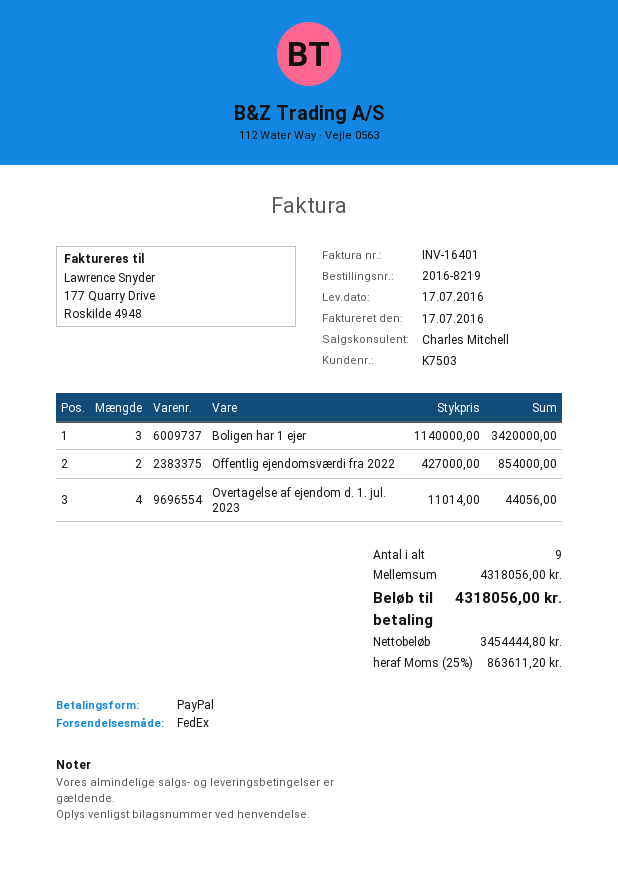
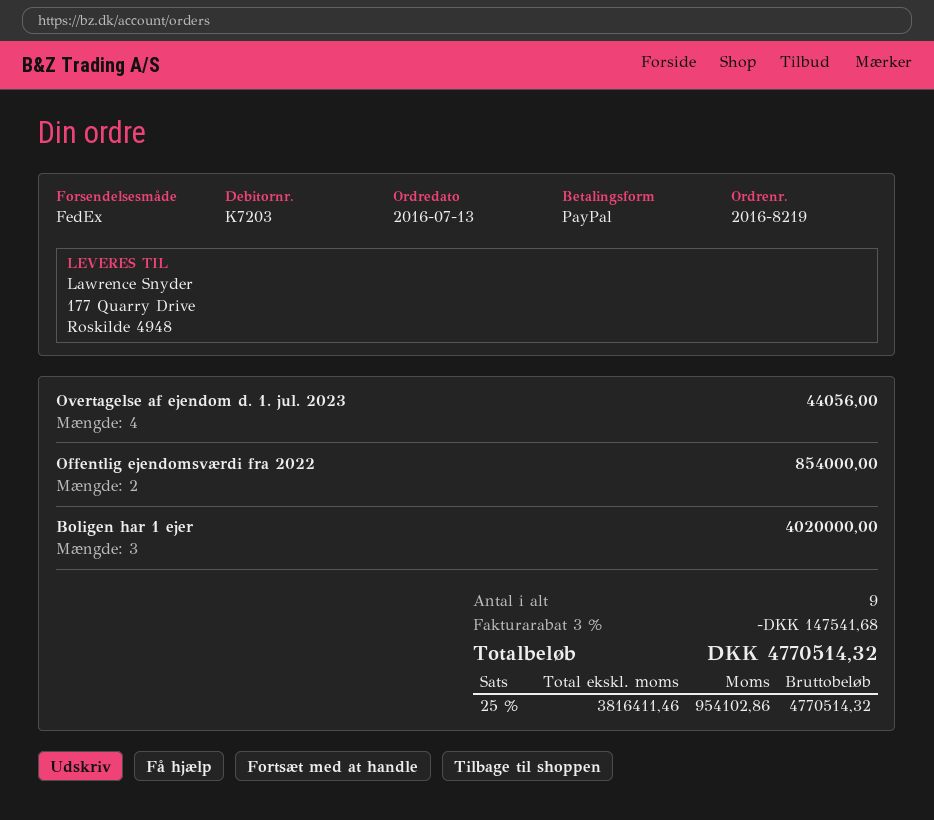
customer number: K7503 -> K7203
Boligen har 1 ejer: 3 for 3420000.00 -> 3 for 4020000.00
discount: none -> 3% = 147541.68
net: 3454444.80 -> 3816411.46
tax: 25% = 863611.20 -> 25% = 954102.86
total: 4318056.00 -> 4770514.32

